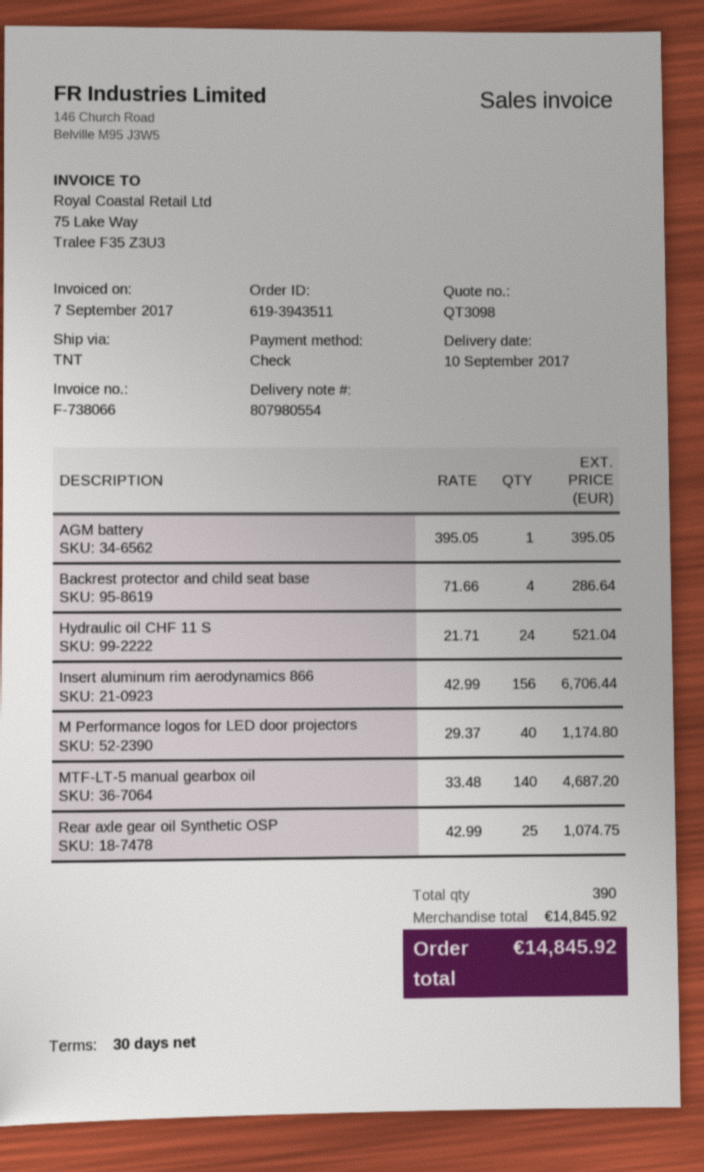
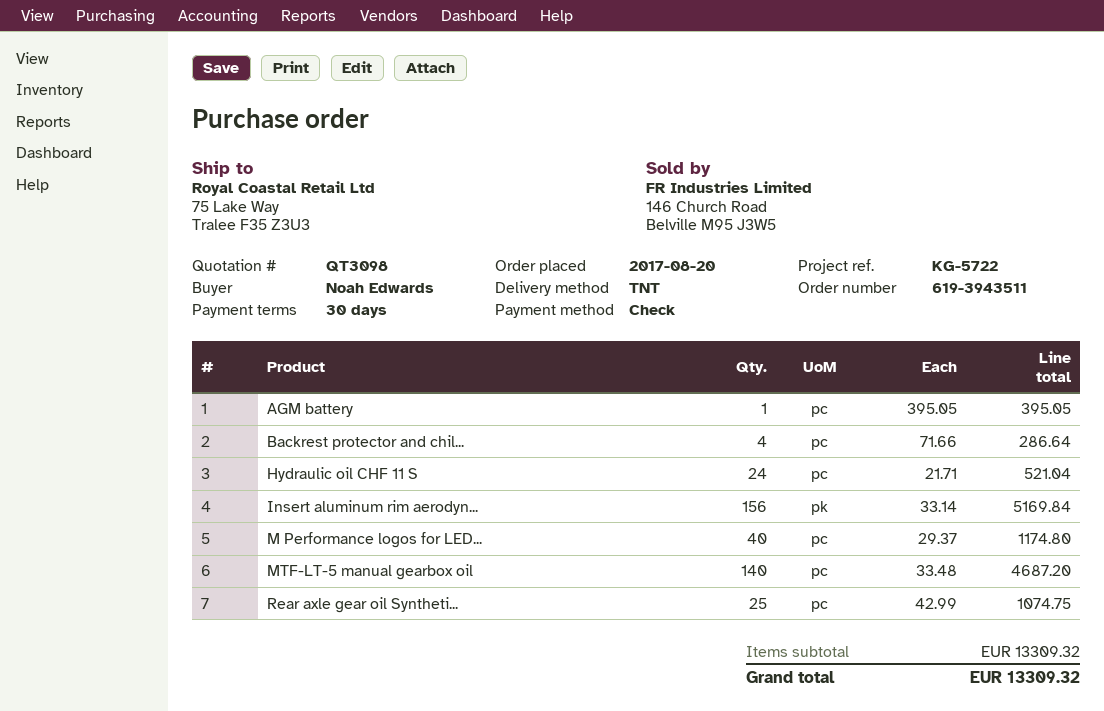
Insert aluminum rim aerodynamics 866: 156 x 42.99 = 6706.44 -> 156 x 33.14 = 5169.84
subtotal: 14845.92 -> 13309.32
total: 14845.92 -> 13309.32

